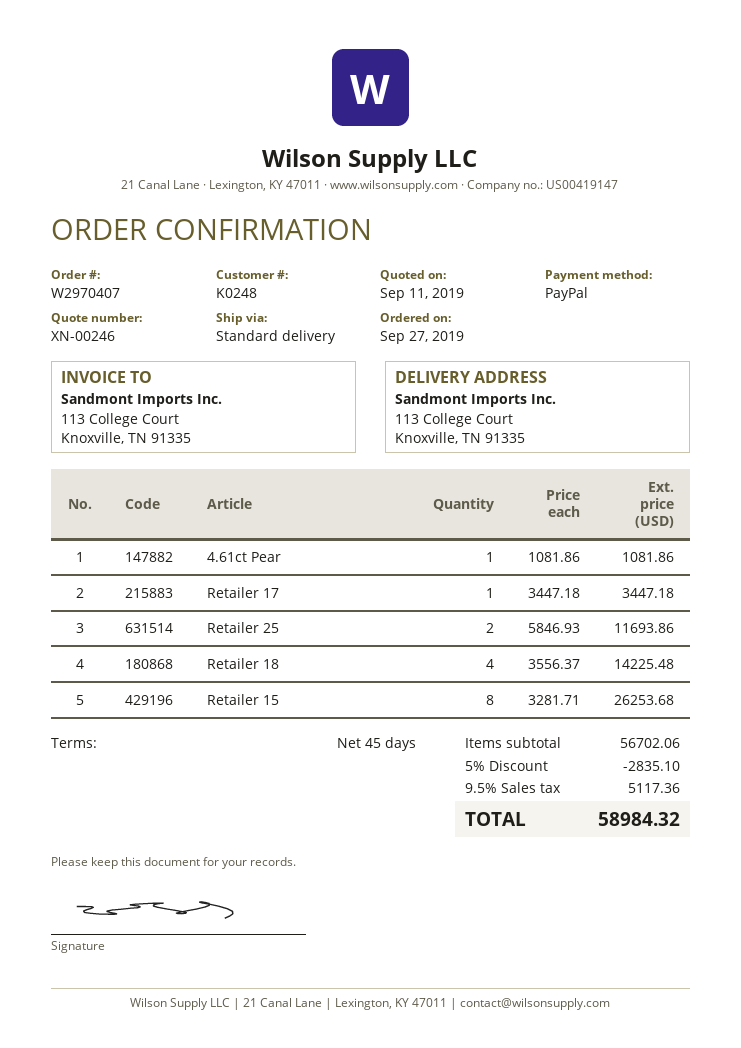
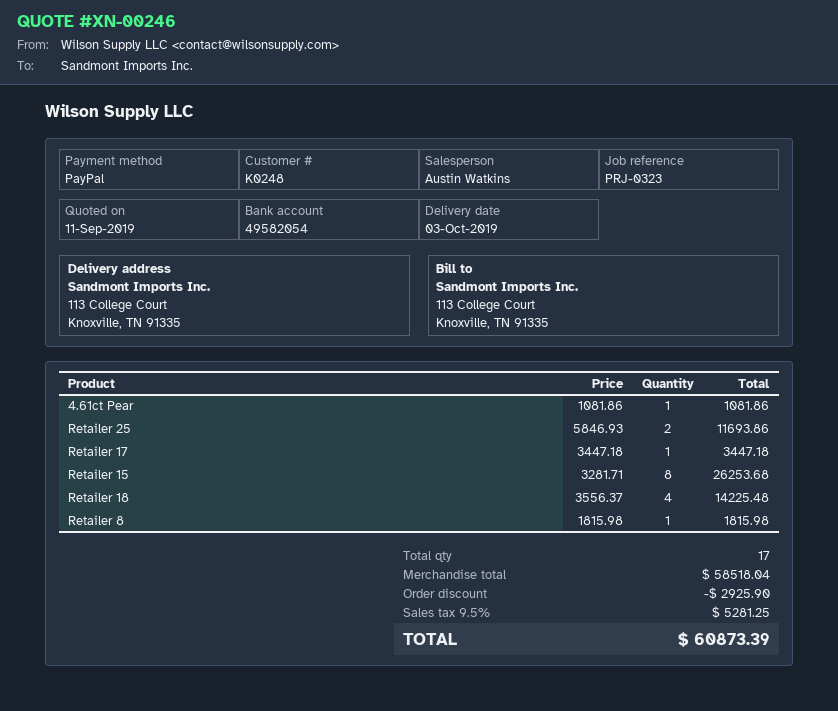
Retailer 8: none -> 1 x 1815.98 = 1815.98
subtotal: 56702.06 -> 58518.04
discount: 2835.10 -> 2925.90
tax: 9.5% = 5117.36 -> 9.5% = 5281.25
total: 58984.32 -> 60873.39

